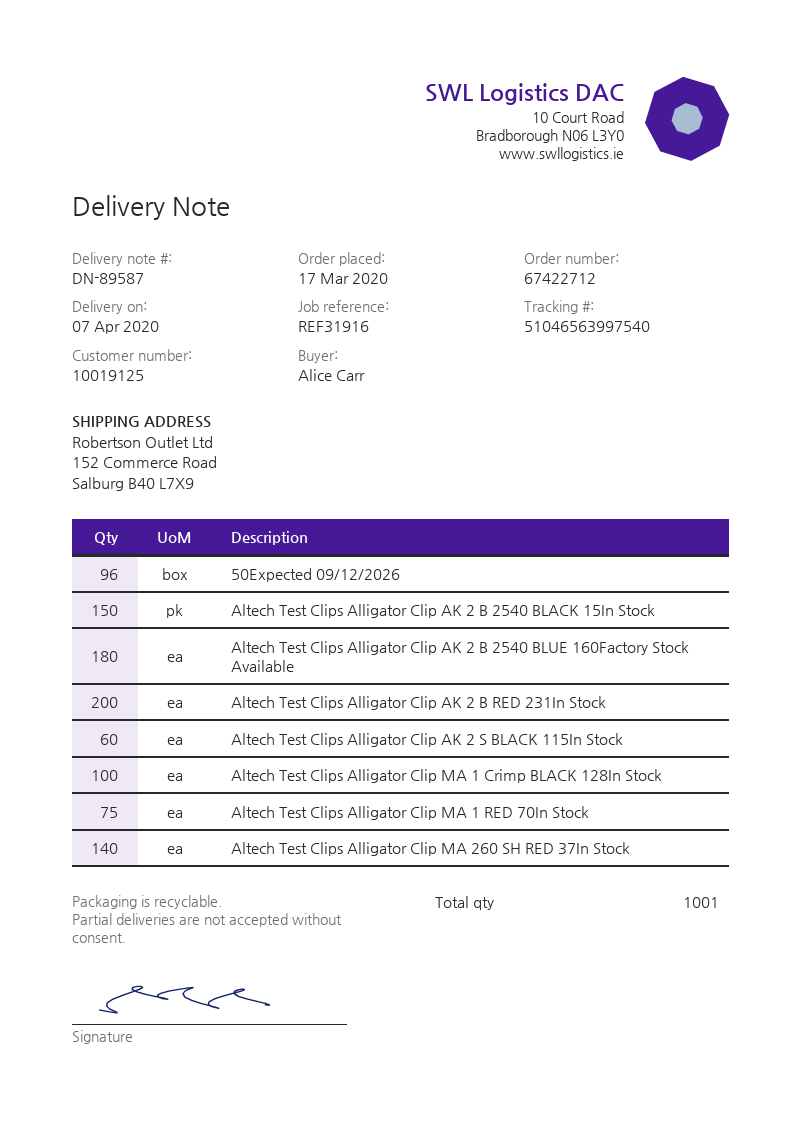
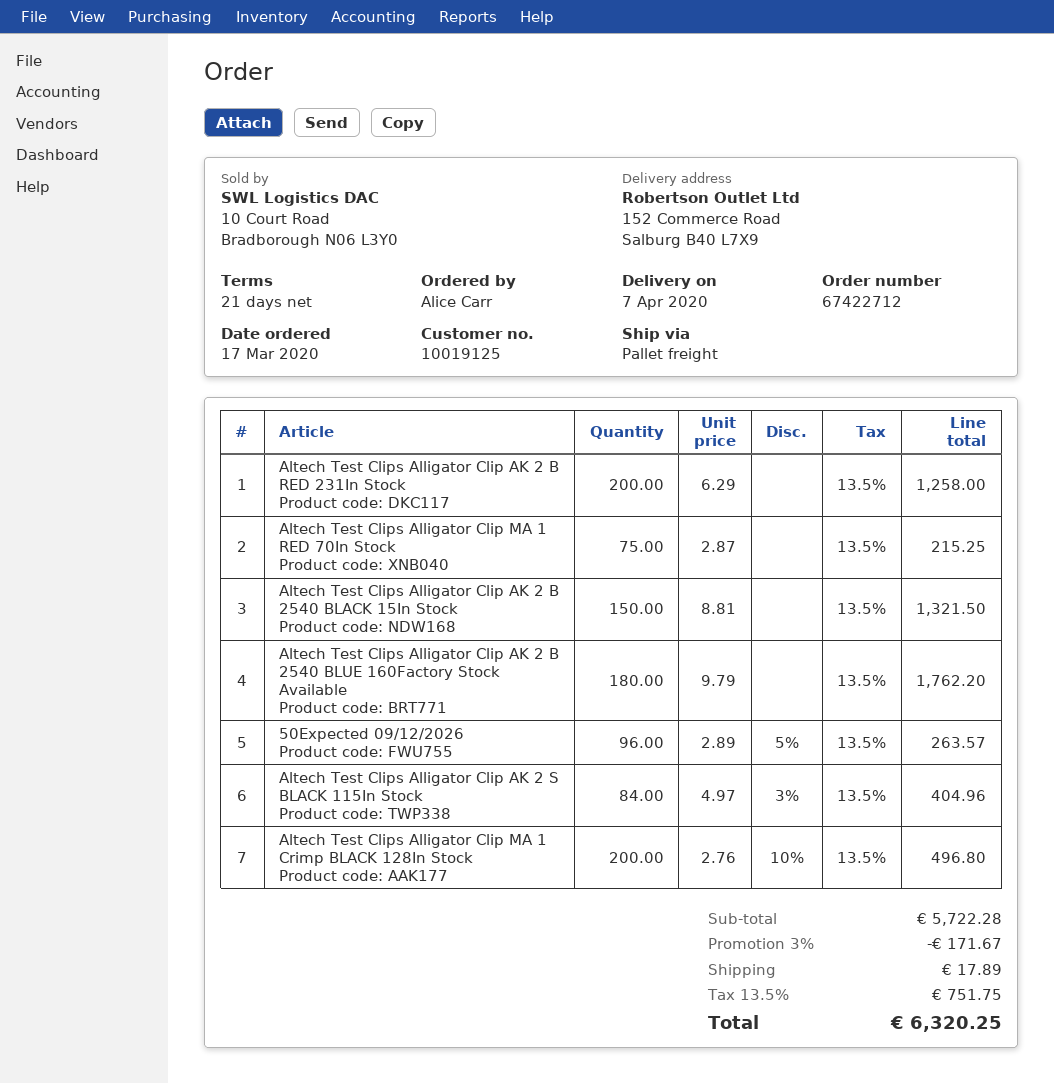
Altech Test Clips Alligator Clip AK 2 S BLACK 115In Stock: 60 -> 84
Altech Test Clips Alligator Clip MA 1 Crimp BLACK 128In Stock: 100 -> 200
Altech Test Clips Alligator Clip MA 260 SH RED 37In Stock: 140 -> none

